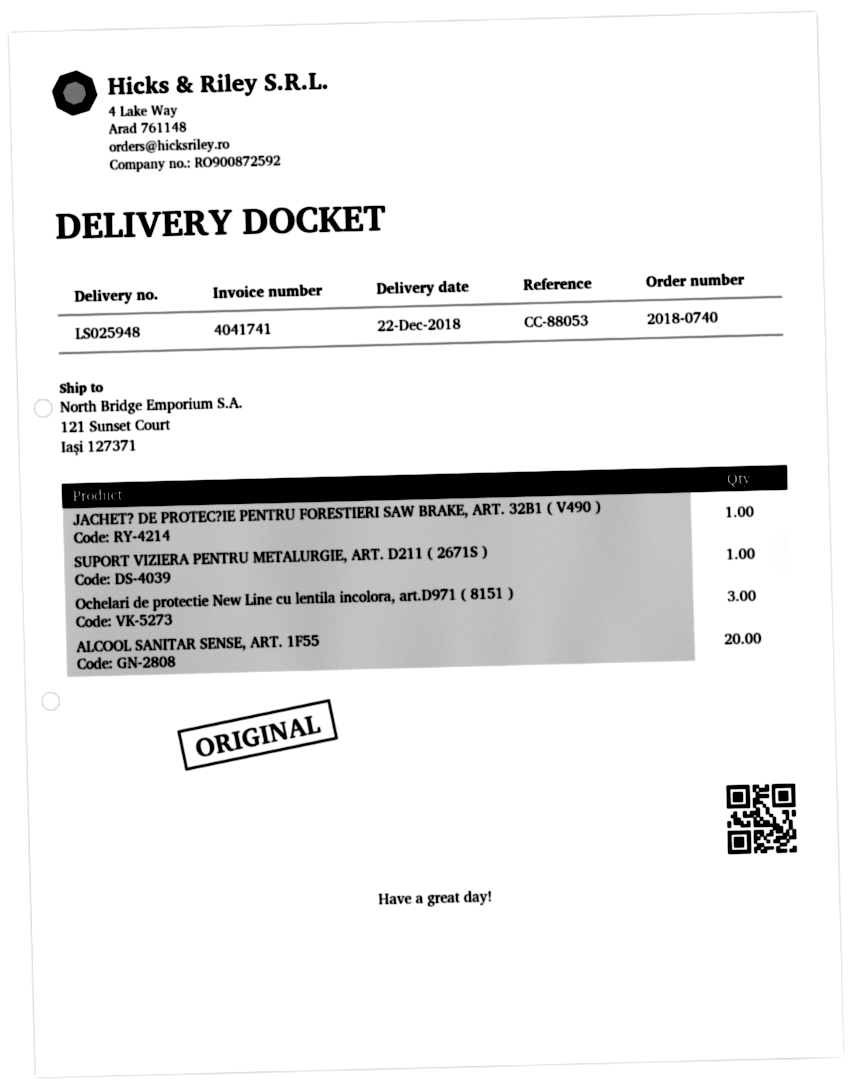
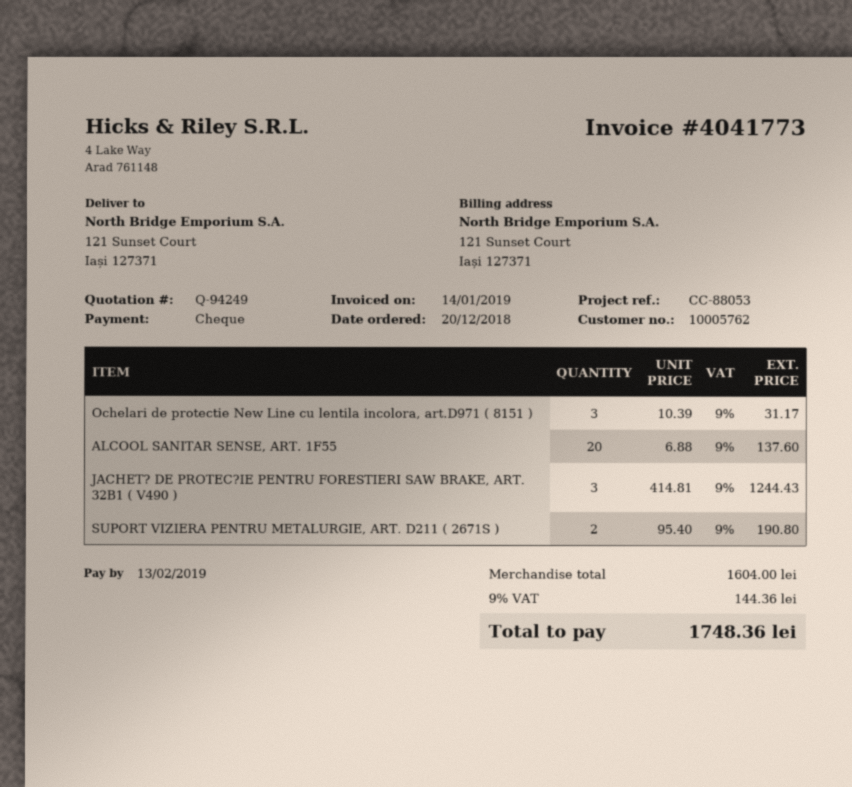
invoice number: 4041741 -> 4041773
JACHET? DE PROTEC?IE PENTRU FORESTIERI SAW BRAKE, ART. 32B1 ( V490 ): 1 -> 3
SUPORT VIZIERA PENTRU METALURGIE, ART. D211 ( 2671S ): 1 -> 2

